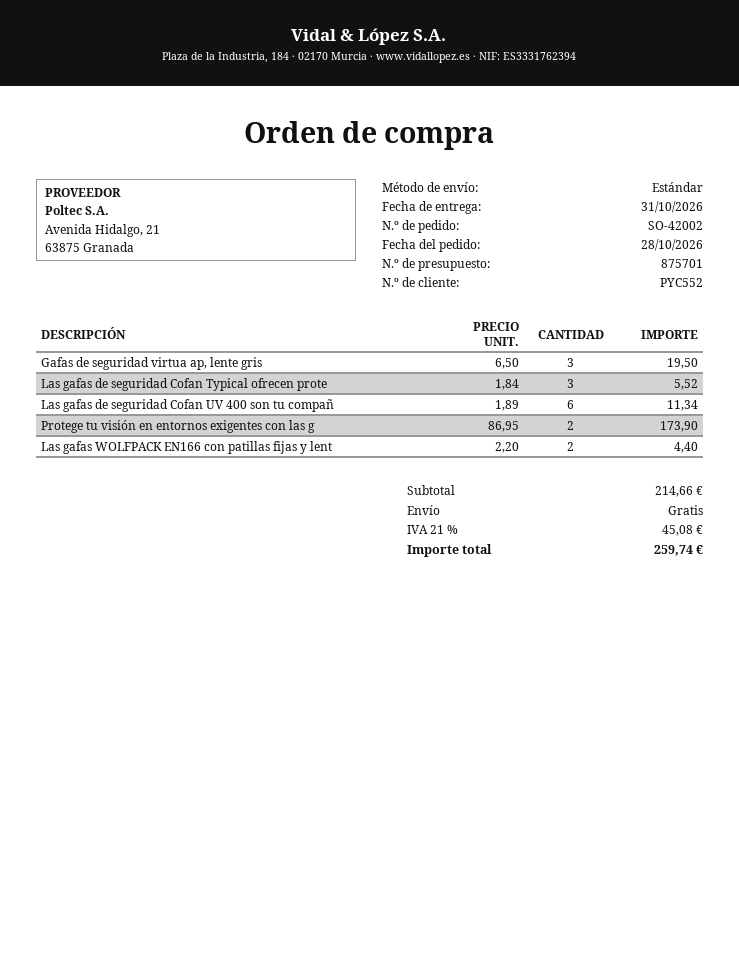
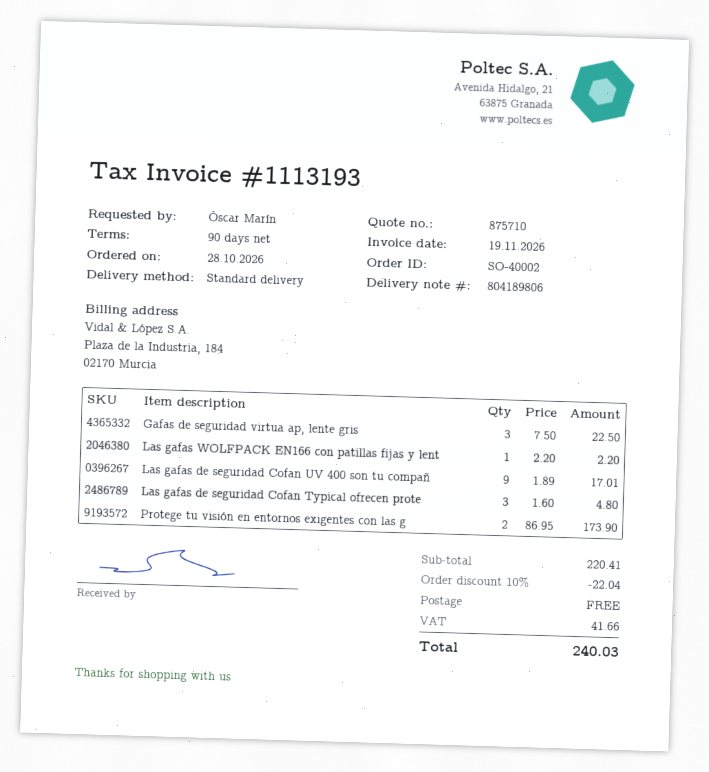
quote number: 875701 -> 875710
order number: SO-42002 -> SO-40002
Gafas de seguridad virtua ap, lente gris: 3 x 6.50 = 19.50 -> 3 x 7.50 = 22.50
Las gafas de seguridad Cofan Typical ofrecen prote: 3 x 1.84 = 5.52 -> 3 x 1.60 = 4.80
Las gafas de seguridad Cofan UV 400 son tu compañ: 6 x 1.89 = 11.34 -> 9 x 1.89 = 17.01
Las gafas WOLFPACK EN166 con patillas fijas y lent: 2 x 2.20 = 4.40 -> 1 x 2.20 = 2.20
subtotal: 214.66 -> 220.41
discount: none -> 10% = 22.04
tax: 45.08 -> 41.66
total: 259.74 -> 240.03

